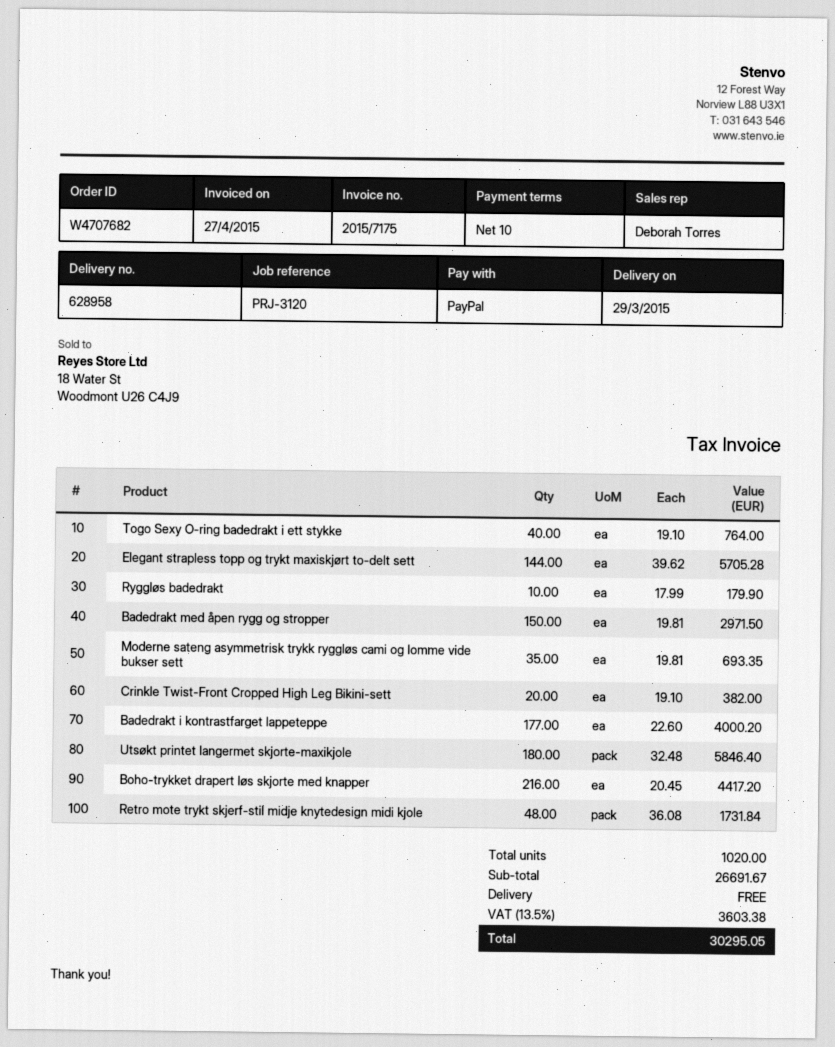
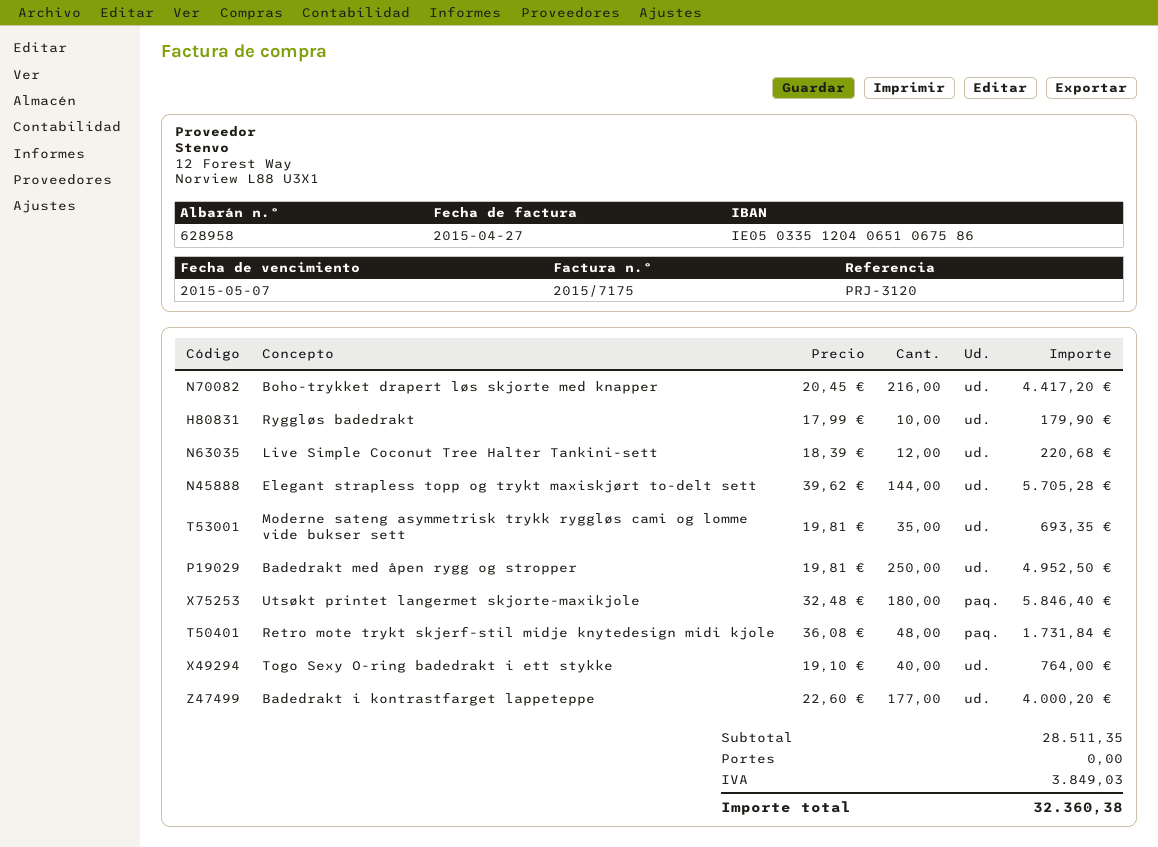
Badedrakt med åpen rygg og stropper: 150 x 19.81 = 2971.50 -> 250 x 19.81 = 4952.50
Crinkle Twist-Front Cropped High Leg Bikini-sett: 20 x 19.10 = 382.00 -> none
Live Simple Coconut Tree Halter Tankini-sett: none -> 12 x 18.39 = 220.68
subtotal: 26691.67 -> 28511.35
tax: 3603.38 -> 3849.03
total: 30295.05 -> 32360.38

